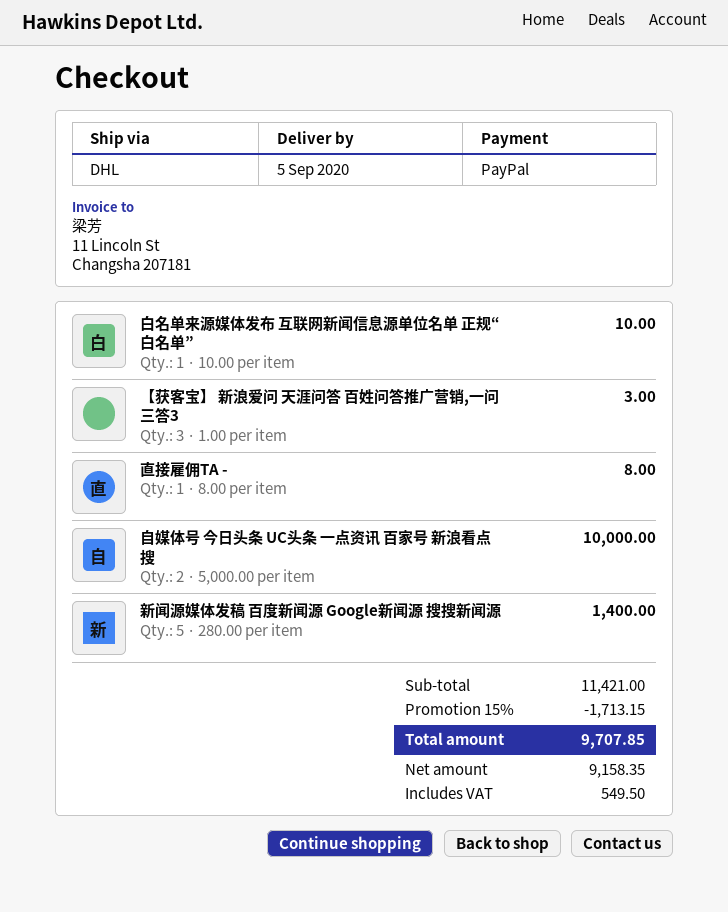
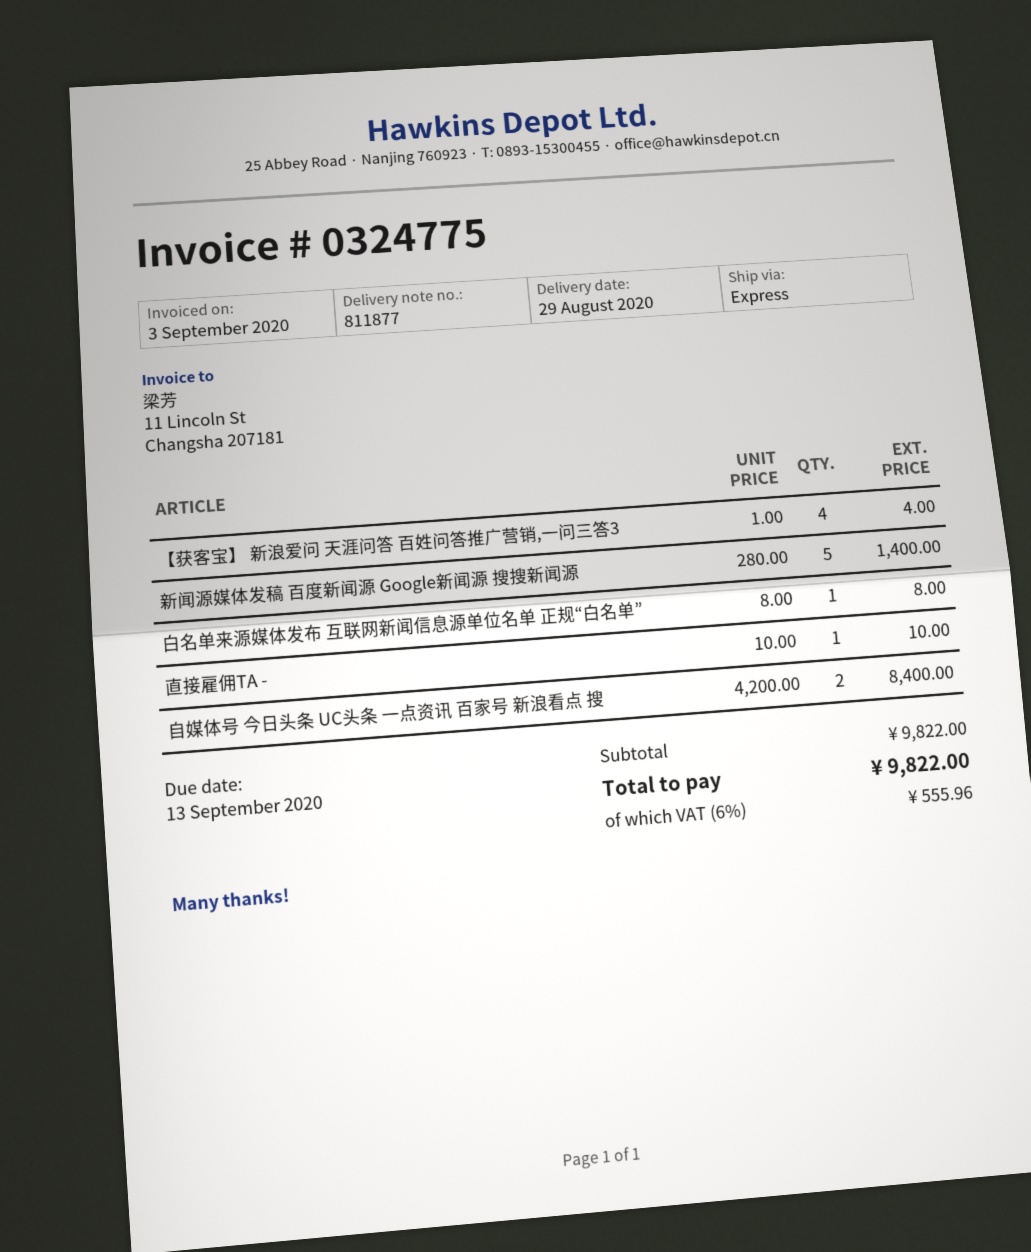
delivery date: 2020-09-05 -> 2020-08-29
shipping method: DHL -> express
白名单来源媒体发布 互联网新闻信息源单位名单 正规“白名单”: 1 x 10.00 = 10.00 -> 1 x 8.00 = 8.00
【获客宝】 新浪爱问 天涯问答 百姓问答推广营销,一问三答3: 3 x 1.00 = 3.00 -> 4 x 1.00 = 4.00
直接雇佣TA -: 1 x 8.00 = 8.00 -> 1 x 10.00 = 10.00
自媒体号 今日头条 UC头条 一点资讯 百家号 新浪看点 搜: 2 x 5000.00 = 10000.00 -> 2 x 4200.00 = 8400.00
subtotal: 11421.00 -> 9822.00
discount: 15% = 1713.15 -> none
tax: 549.50 -> 555.96
total: 9707.85 -> 9822.00

